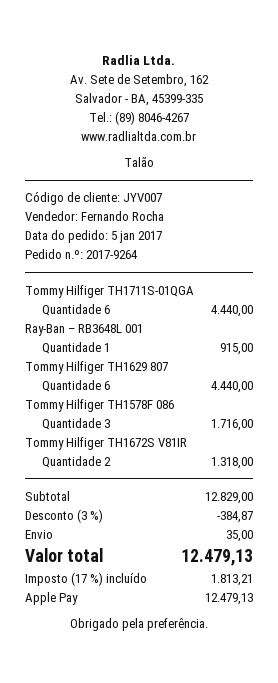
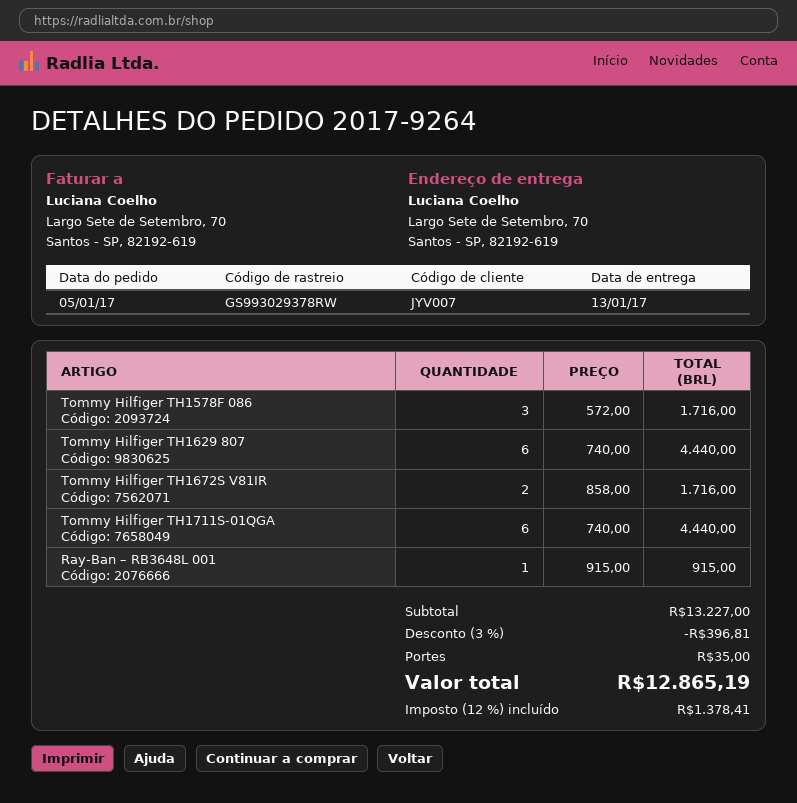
Tommy Hilfiger TH1672S V81IR: 2 for 1318.00 -> 2 for 1716.00
subtotal: 12829.00 -> 13227.00
discount: 3% = 384.87 -> 3% = 396.81
tax: 17% = 1813.21 -> 12% = 1378.41
total: 12479.13 -> 12865.19

